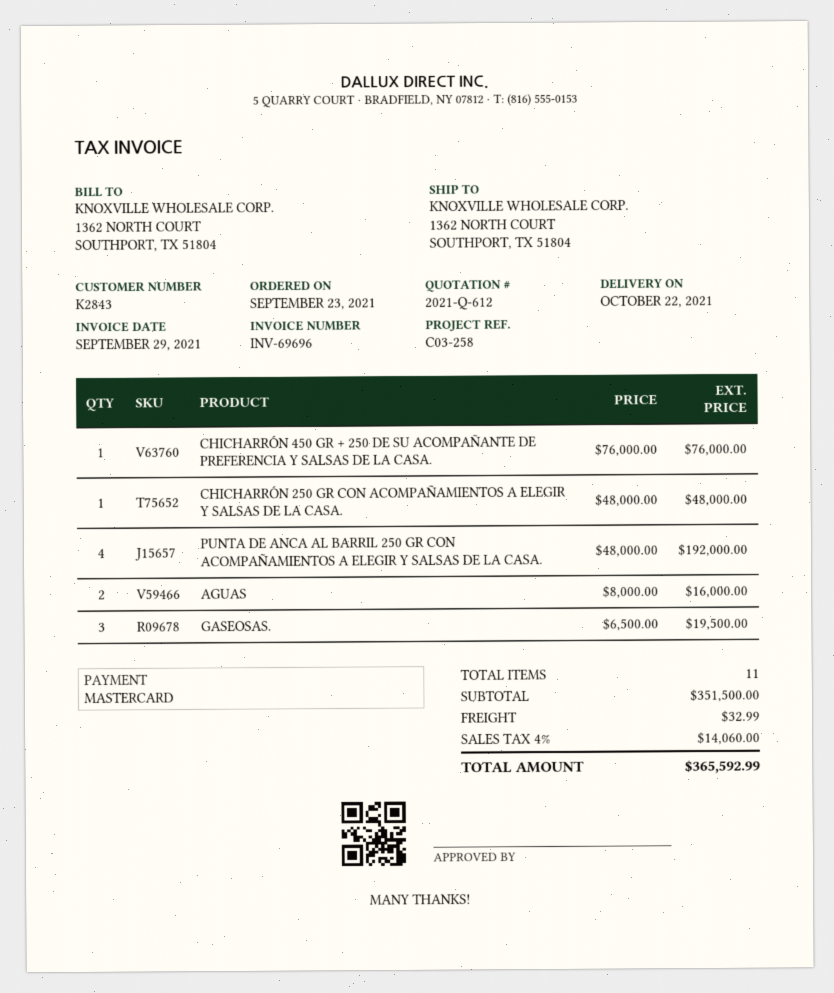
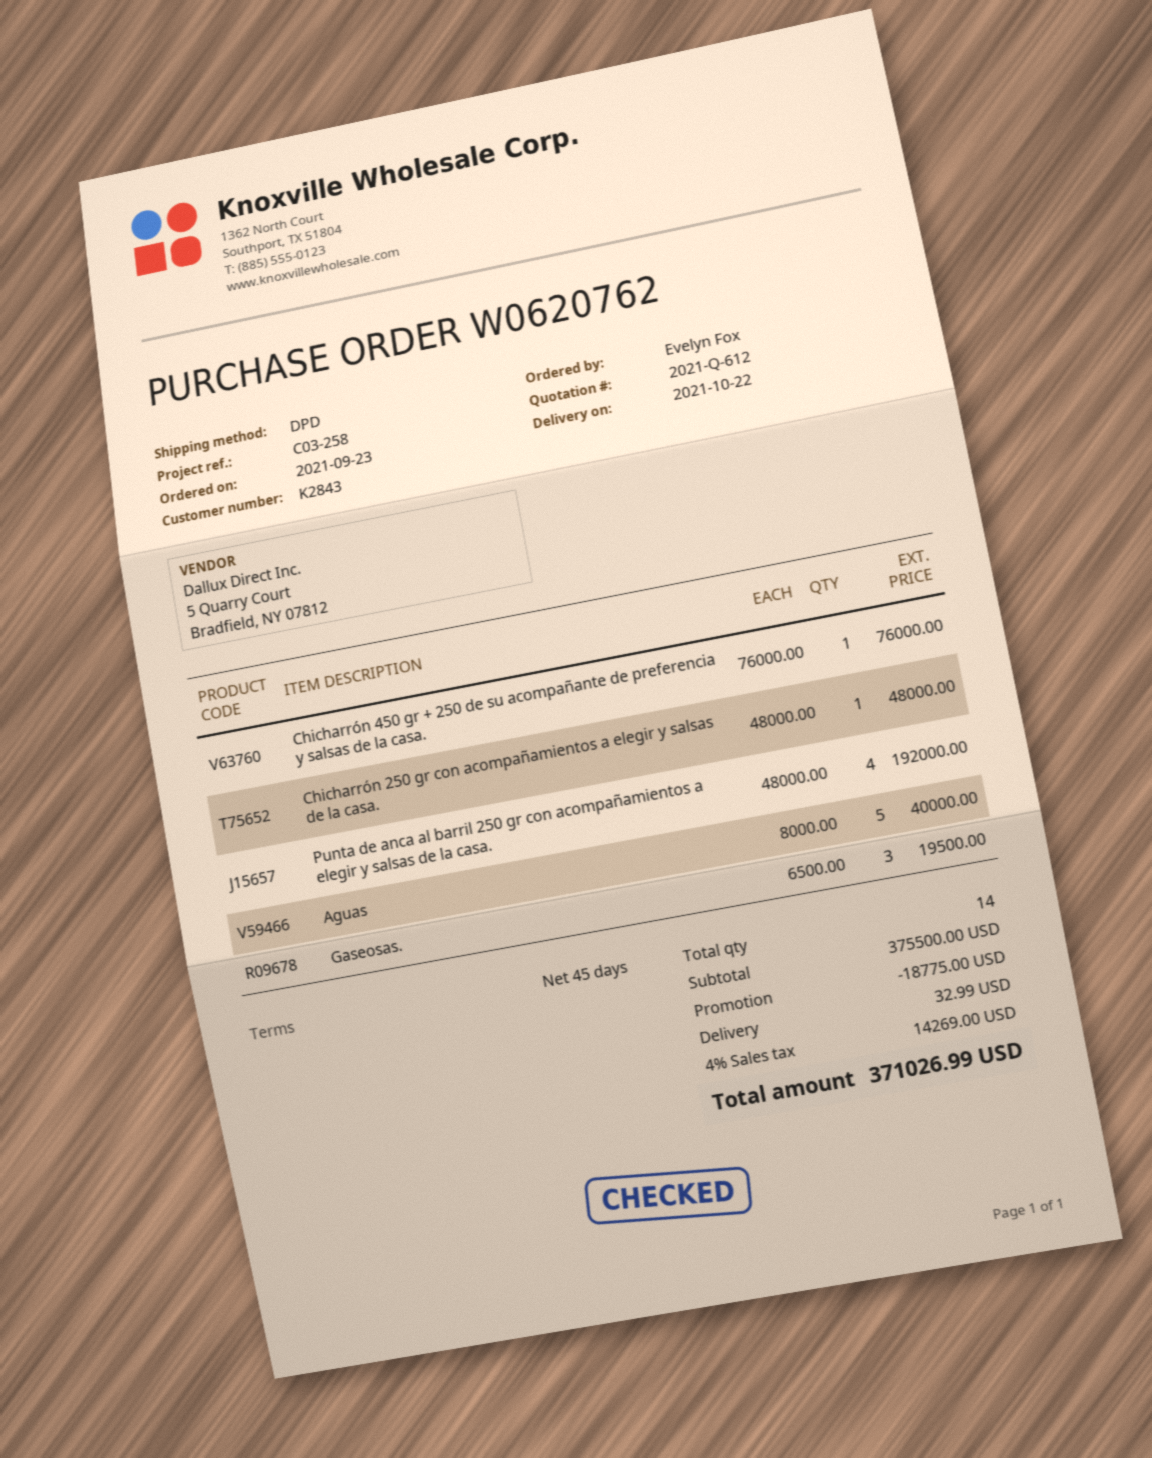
AGUAS: 2 x 8000.00 = 16000.00 -> 5 x 8000.00 = 40000.00
total quantity: 11 -> 14
subtotal: 351500.00 -> 375500.00
discount: none -> 18775.00
tax: 4% = 14060.00 -> 4% = 14269.00
total: 365592.99 -> 371026.99

